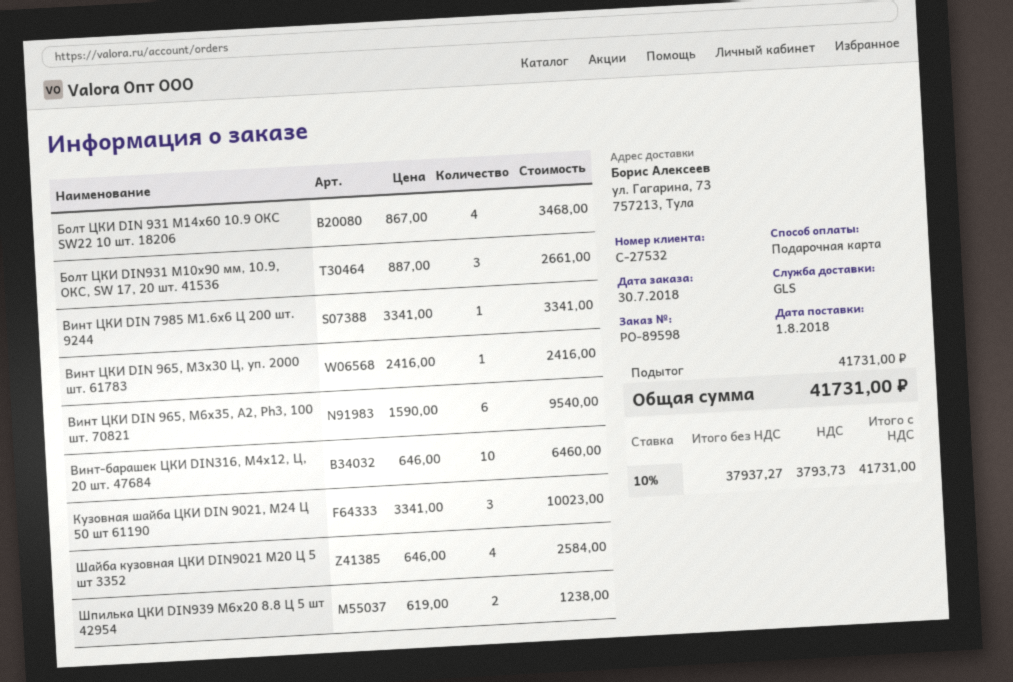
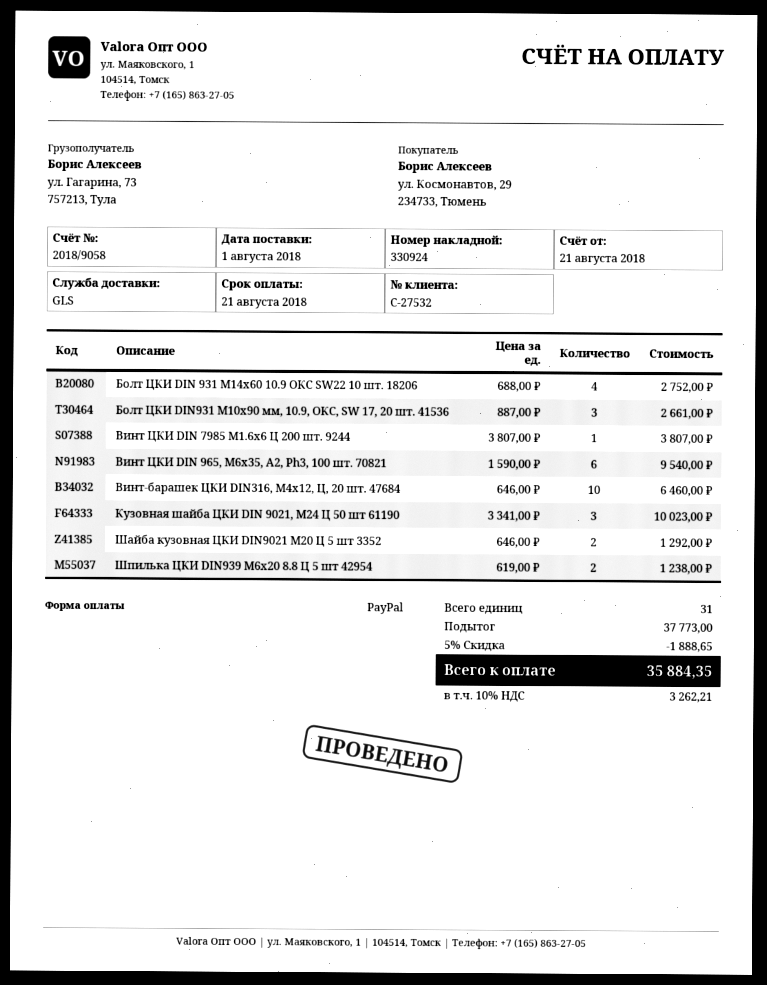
payment method: gift card -> PayPal
Болт ЦКИ DIN 931 М14x60 10.9 ОКС SW22 10 шт. 18206: 4 x 867.00 = 3468.00 -> 4 x 688.00 = 2752.00
Винт ЦКИ DIN 7985 М1.6x6 Ц 200 шт. 9244: 1 x 3341.00 = 3341.00 -> 1 x 3807.00 = 3807.00
Винт ЦКИ DIN 965, М3х30 Ц, уп. 2000 шт. 61783: 1 x 2416.00 = 2416.00 -> none
Шайба кузовная ЦКИ DIN9021 М20 Ц 5 шт 3352: 4 x 646.00 = 2584.00 -> 2 x 646.00 = 1292.00
subtotal: 41731.00 -> 37773.00
discount: none -> 5% = 1888.65
tax: 10% = 3793.73 -> 10% = 3262.21
total: 41731.00 -> 35884.35

